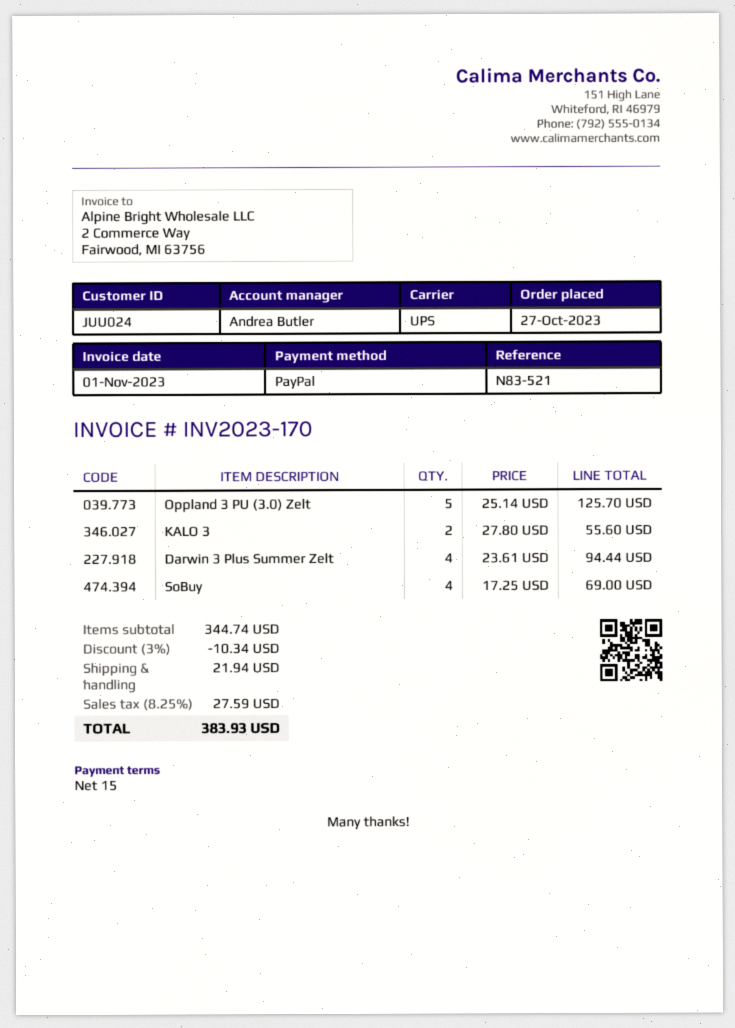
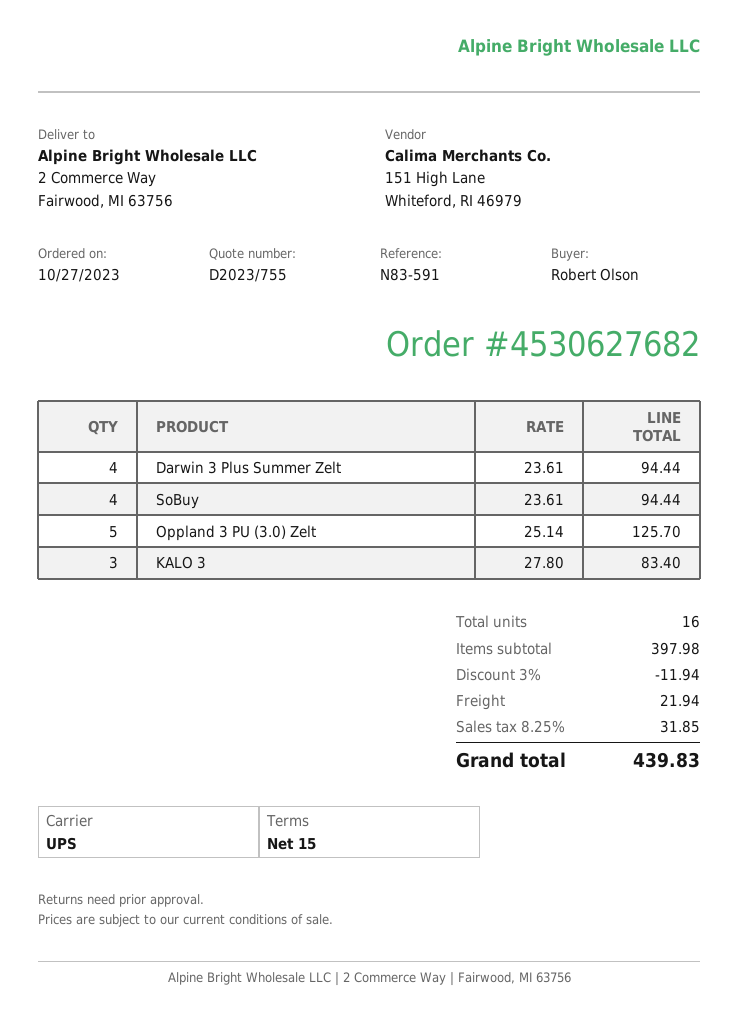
reference: N83-521 -> N83-591
KALO 3: 2 x 27.80 = 55.60 -> 3 x 27.80 = 83.40
SoBuy: 4 x 17.25 = 69.00 -> 4 x 23.61 = 94.44
subtotal: 344.74 -> 397.98
discount: 3% = 10.34 -> 3% = 11.94
tax: 8.25% = 27.59 -> 8.25% = 31.85
total: 383.93 -> 439.83

